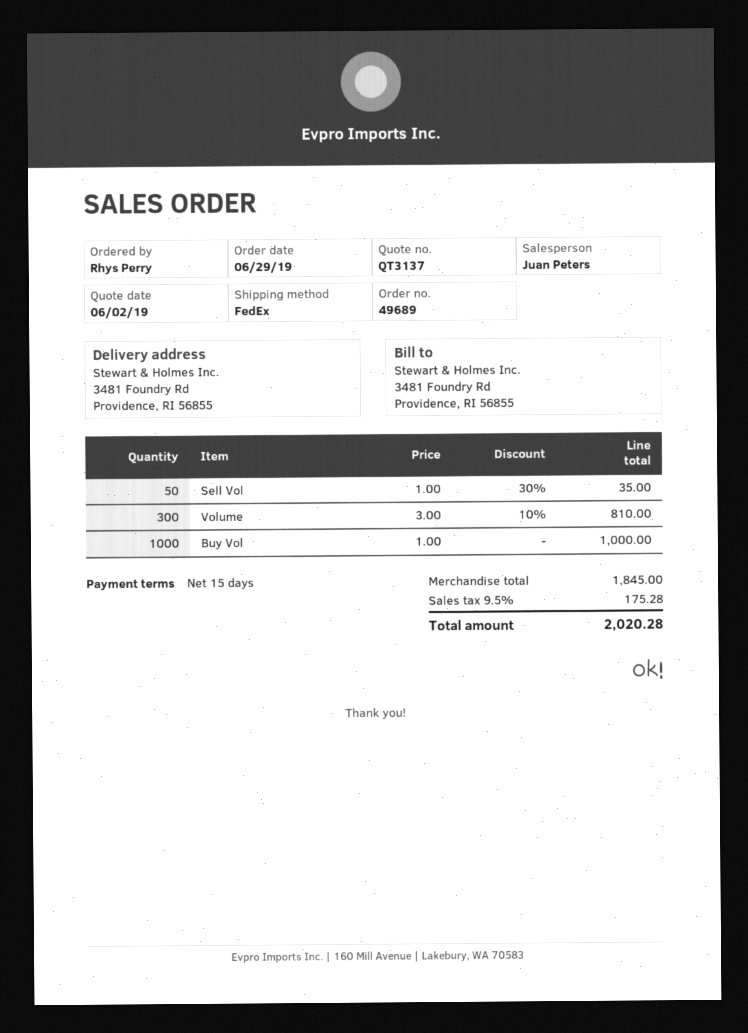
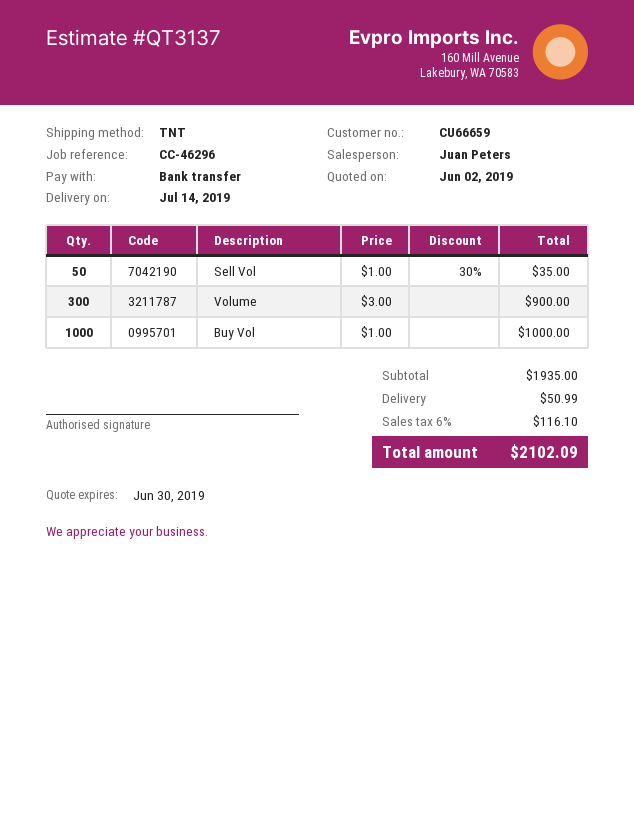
shipping method: FedEx -> TNT
Volume: 300 x 3.00 - 10% = 810.00 -> 300 x 3.00 = 900.00
subtotal: 1845.00 -> 1935.00
shipping: none -> 50.99
tax: 9.5% = 175.28 -> 6% = 116.10
total: 2020.28 -> 2102.09

